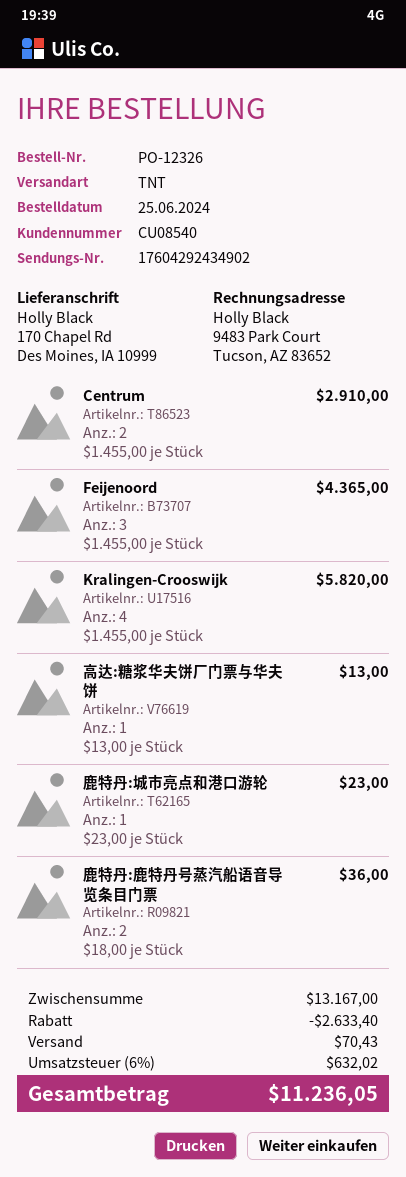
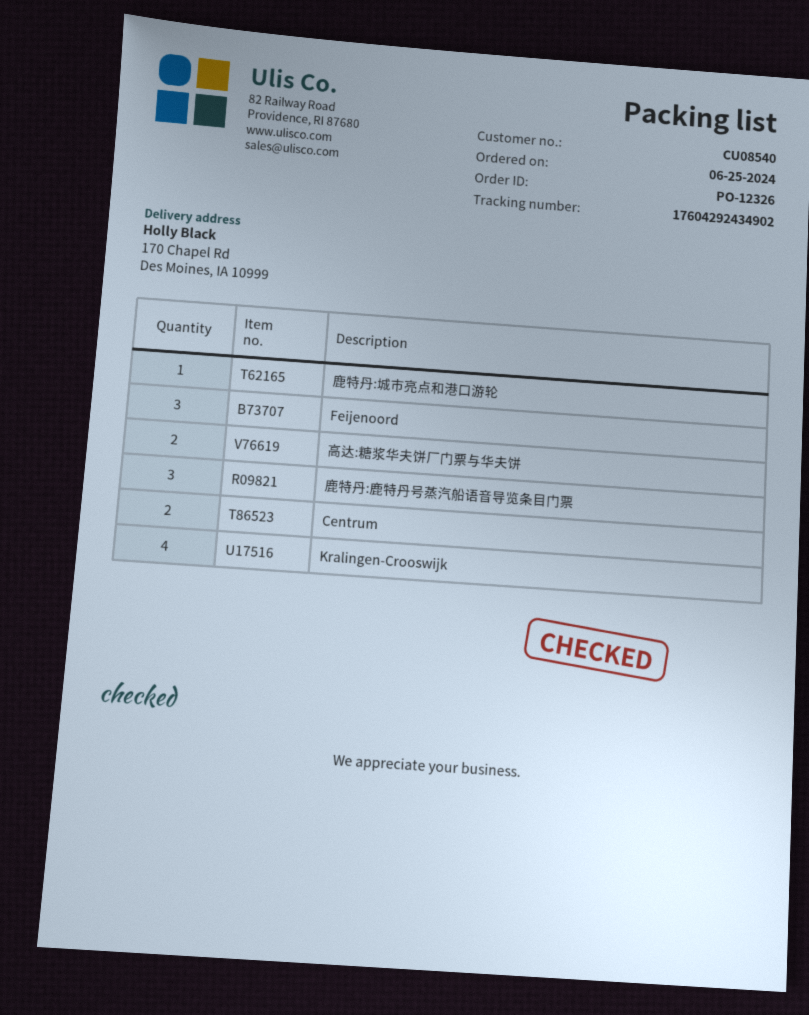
高达:糖浆华夫饼厂门票与华夫饼: 1 -> 2
鹿特丹:鹿特丹号蒸汽船语音导览条目门票: 2 -> 3

